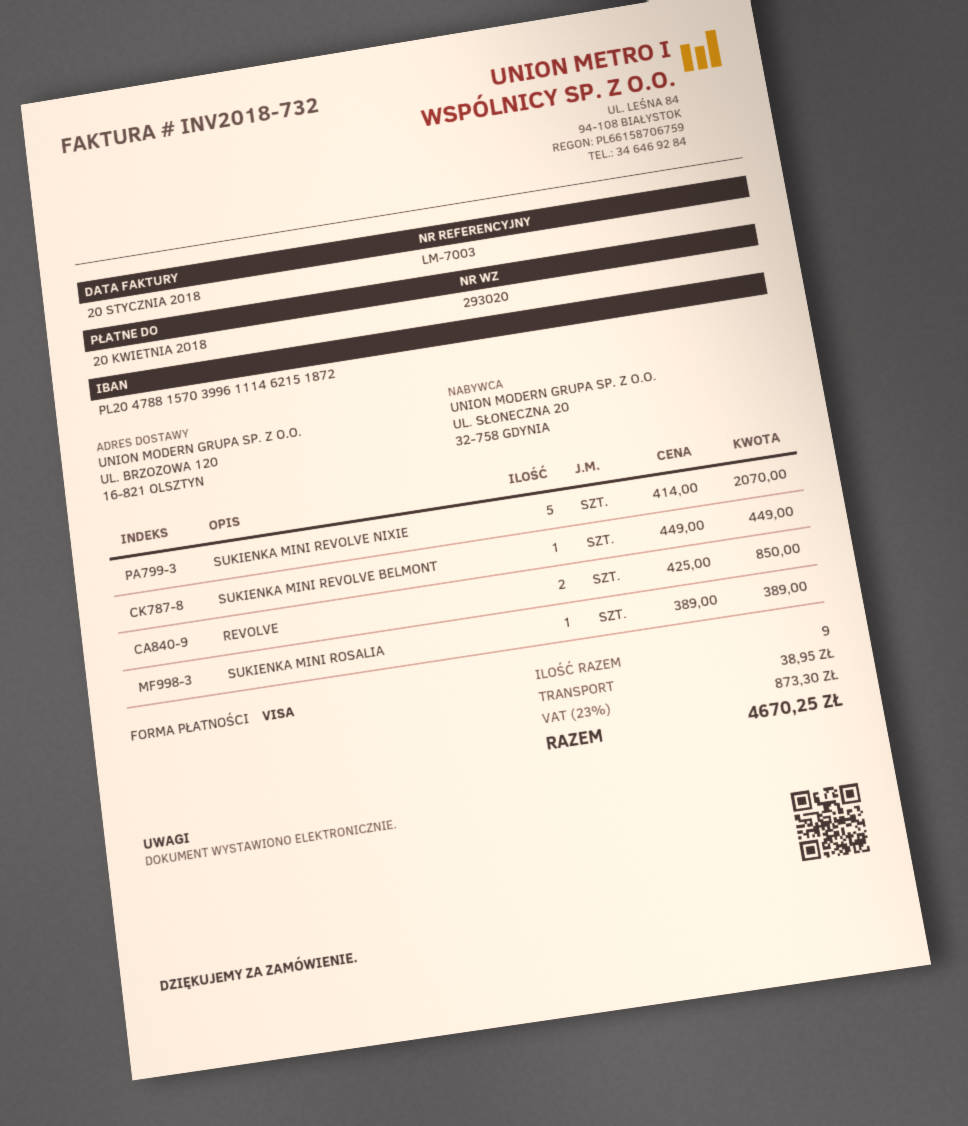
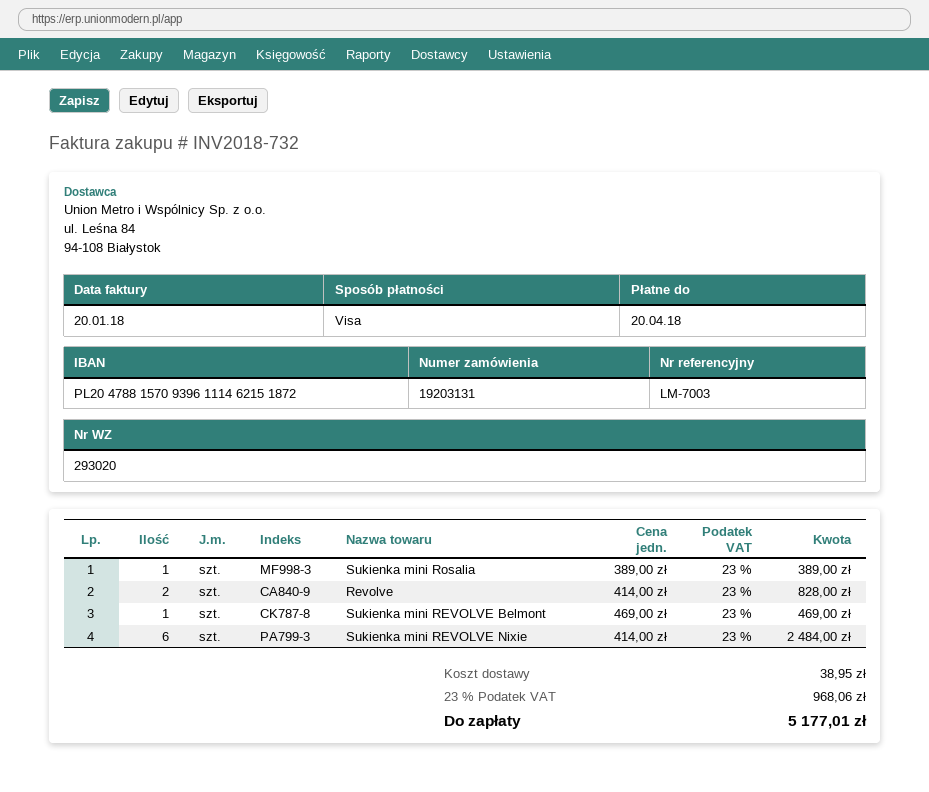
bank account: PL20478815703996111462151872 -> PL20478815709396111462151872
SUKIENKA MINI REVOLVE NIXIE: 5 x 414.00 = 2070.00 -> 6 x 414.00 = 2484.00
SUKIENKA MINI REVOLVE BELMONT: 1 x 449.00 = 449.00 -> 1 x 469.00 = 469.00
REVOLVE: 2 x 425.00 = 850.00 -> 2 x 414.00 = 828.00
tax: 23% = 873.30 -> 23% = 968.06
total: 4670.25 -> 5177.01

